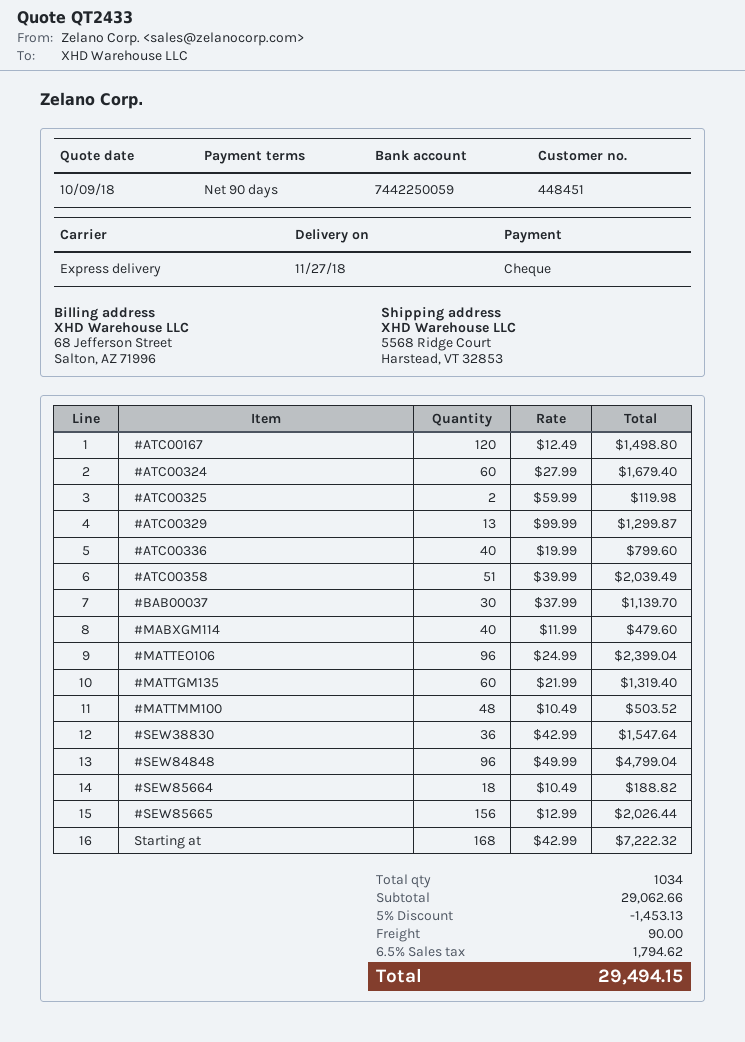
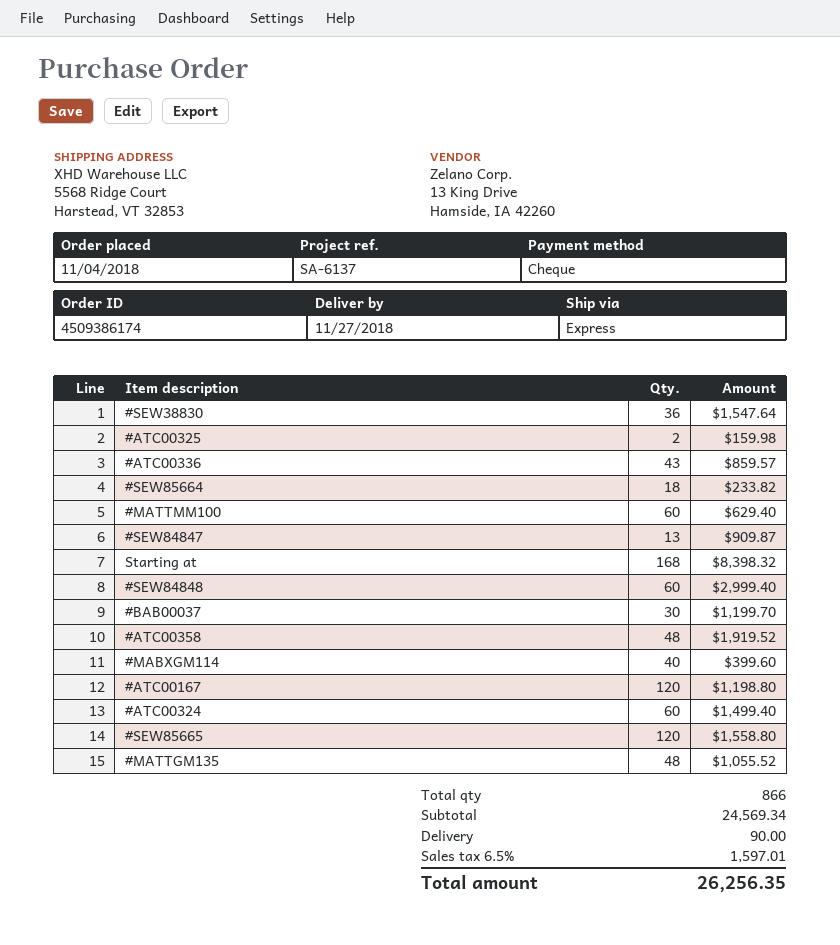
#ATC00167: 120 for 1498.80 -> 120 for 1198.80
#ATC00324: 60 for 1679.40 -> 60 for 1499.40
#ATC00325: 2 for 119.98 -> 2 for 159.98
#ATC00329: 13 for 1299.87 -> none
#ATC00336: 40 for 799.60 -> 43 for 859.57
#ATC00358: 51 for 2039.49 -> 48 for 1919.52
#BAB00037: 30 for 1139.70 -> 30 for 1199.70
#MABXGM114: 40 for 479.60 -> 40 for 399.60
#MATTEO106: 96 for 2399.04 -> none
#MATTGM135: 60 for 1319.40 -> 48 for 1055.52
#MATTMM100: 48 for 503.52 -> 60 for 629.40
#SEW84848: 96 for 4799.04 -> 60 for 2999.40
#SEW85664: 18 for 188.82 -> 18 for 233.82
#SEW85665: 156 for 2026.44 -> 120 for 1558.80
Starting at: 168 for 7222.32 -> 168 for 8398.32
#SEW84847: none -> 13 for 909.87
total quantity: 1034 -> 866
subtotal: 29062.66 -> 24569.34
discount: 5% = 1453.13 -> none
tax: 6.5% = 1794.62 -> 6.5% = 1597.01
total: 29494.15 -> 26256.35

